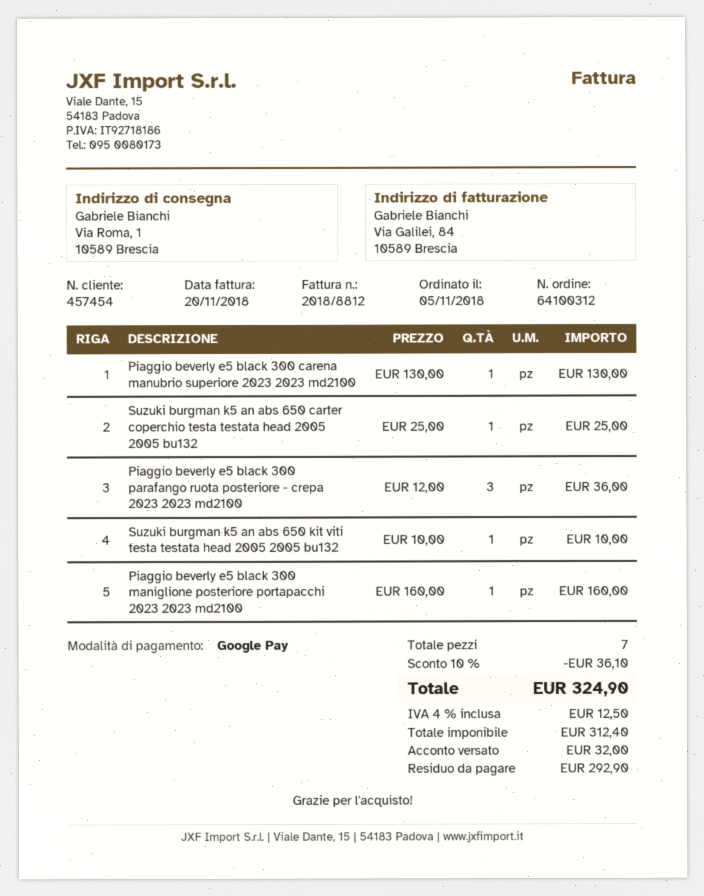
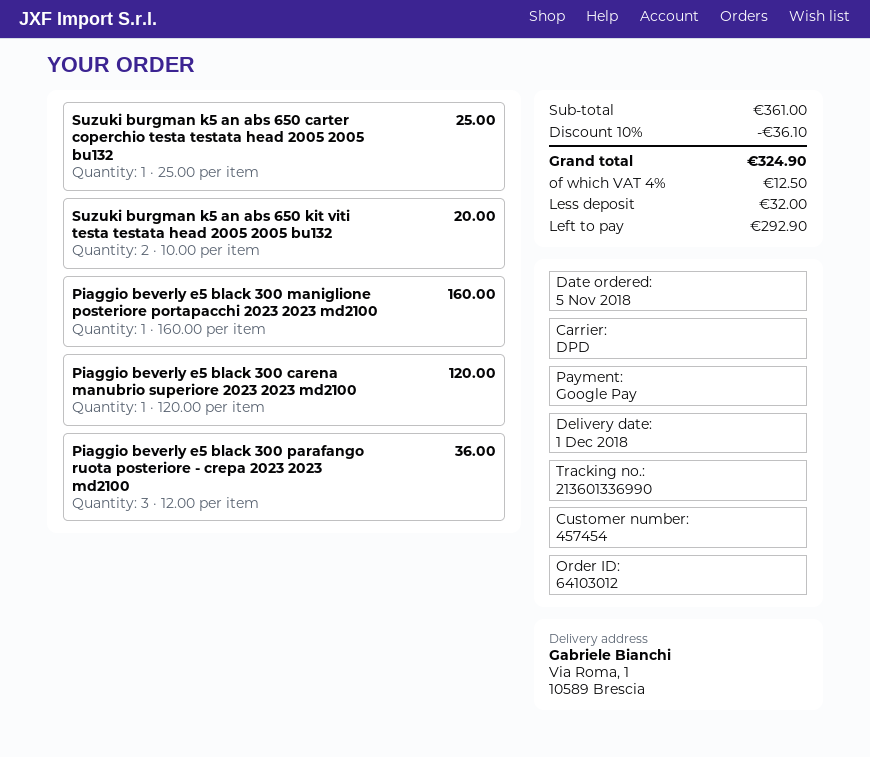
order number: 64100312 -> 64103012
Piaggio beverly e5 black 300 carena manubrio superiore 2023 2023 md2100: 1 x 130.00 = 130.00 -> 1 x 120.00 = 120.00
Suzuki burgman k5 an abs 650 kit viti testa testata head 2005 2005 bu132: 1 x 10.00 = 10.00 -> 2 x 10.00 = 20.00

